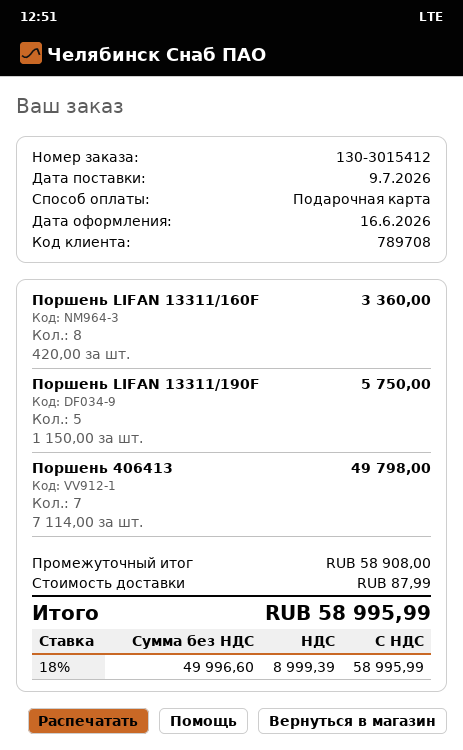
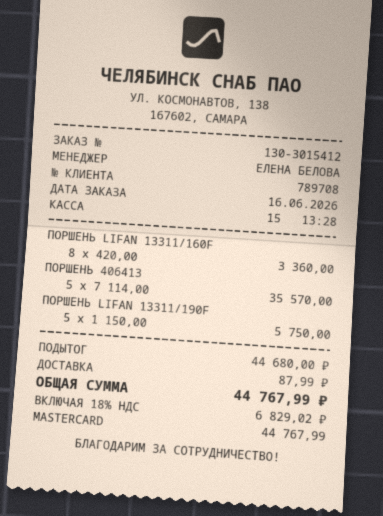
payment method: gift card -> Mastercard
Поршень 406413: 7 x 7114.00 = 49798.00 -> 5 x 7114.00 = 35570.00
subtotal: 58908.00 -> 44680.00
tax: 18% = 8999.39 -> 18% = 6829.02
total: 58995.99 -> 44767.99

